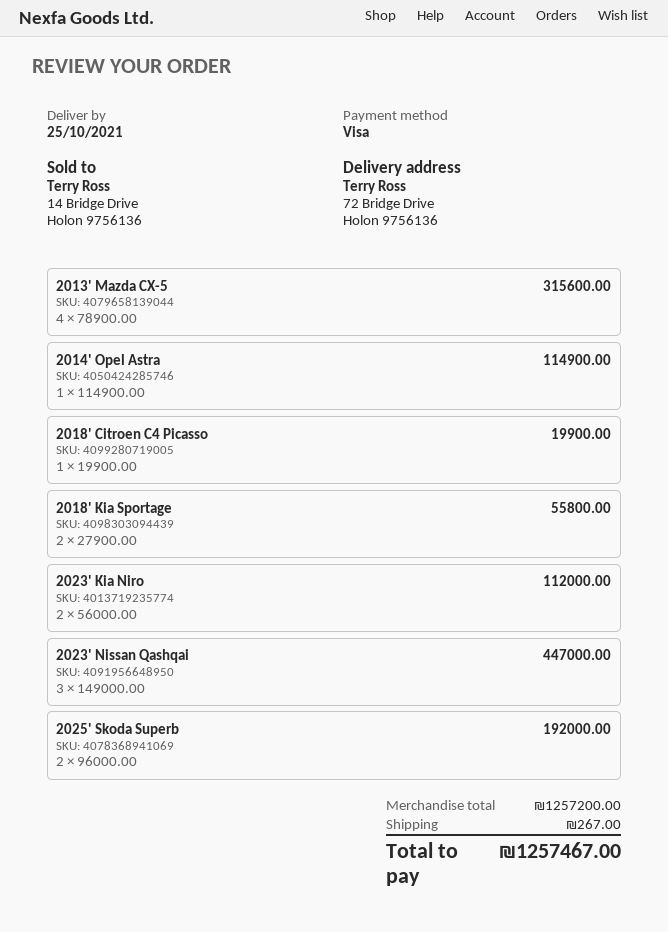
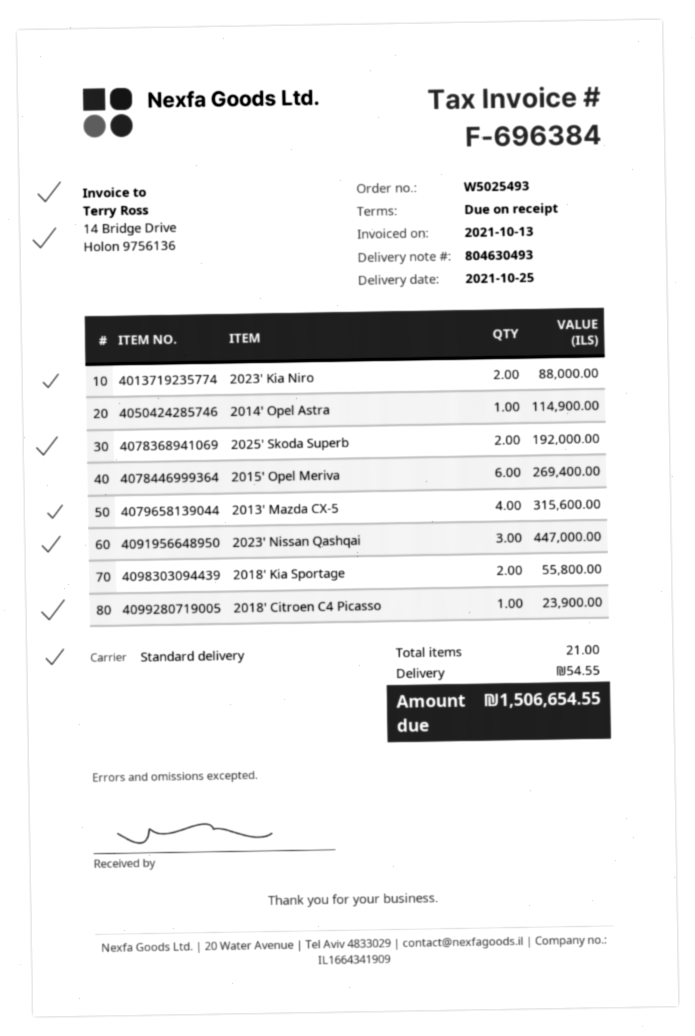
2018' Citroen C4 Picasso: 1 for 19900.00 -> 1 for 23900.00
2023' Kia Niro: 2 for 112000.00 -> 2 for 88000.00
2015' Opel Meriva: none -> 6 for 269400.00
shipping: 267.00 -> 54.55
total: 1257467.00 -> 1506654.55

